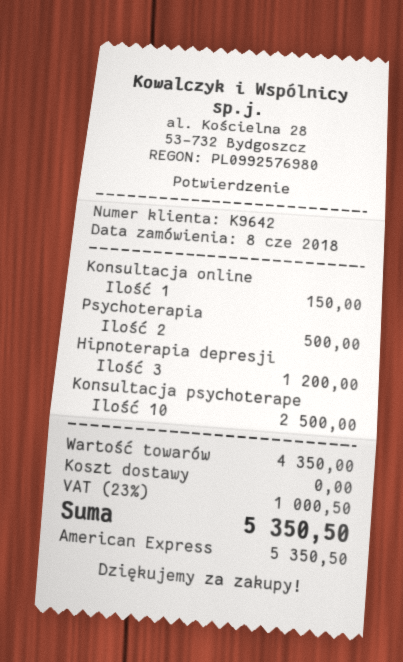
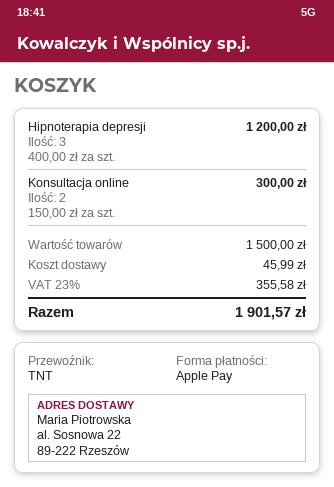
payment method: American Express -> Apple Pay
Konsultacja online: 1 for 150.00 -> 2 for 300.00
Psychoterapia: 2 for 500.00 -> none
Konsultacja psychoterape: 10 for 2500.00 -> none
subtotal: 4350.00 -> 1500.00
shipping: 0.00 -> 45.99
tax: 23% = 1000.50 -> 23% = 355.58
total: 5350.50 -> 1901.57

